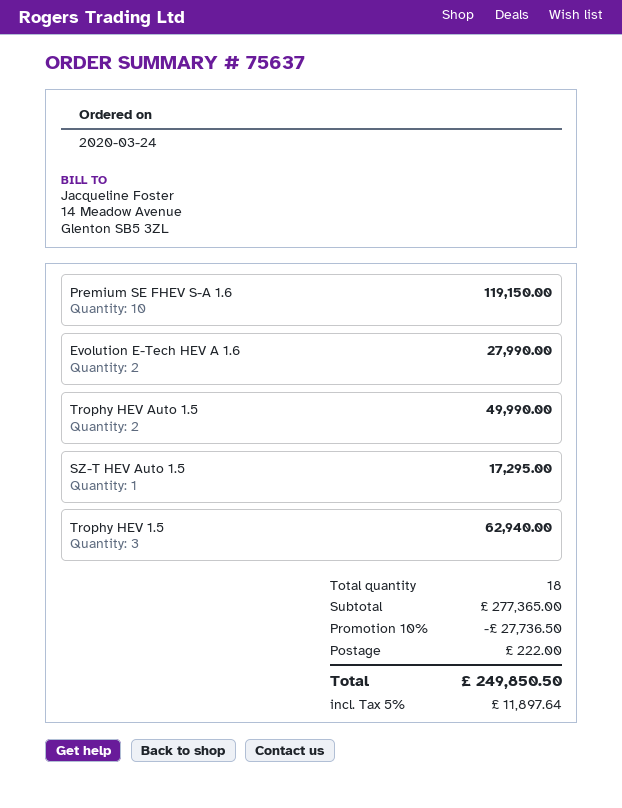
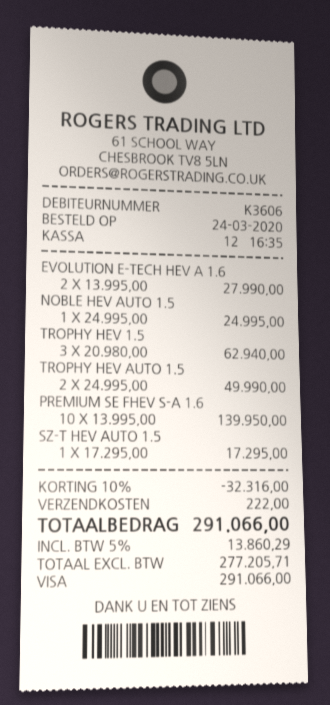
Premium SE FHEV S-A 1.6: 10 for 119150.00 -> 10 for 139950.00
NOBLE HEV AUTO 1.5: none -> 1 for 24995.00
discount: 10% = 27736.50 -> 10% = 32316.00
tax: 5% = 11897.64 -> 5% = 13860.29
total: 249850.50 -> 291066.00

